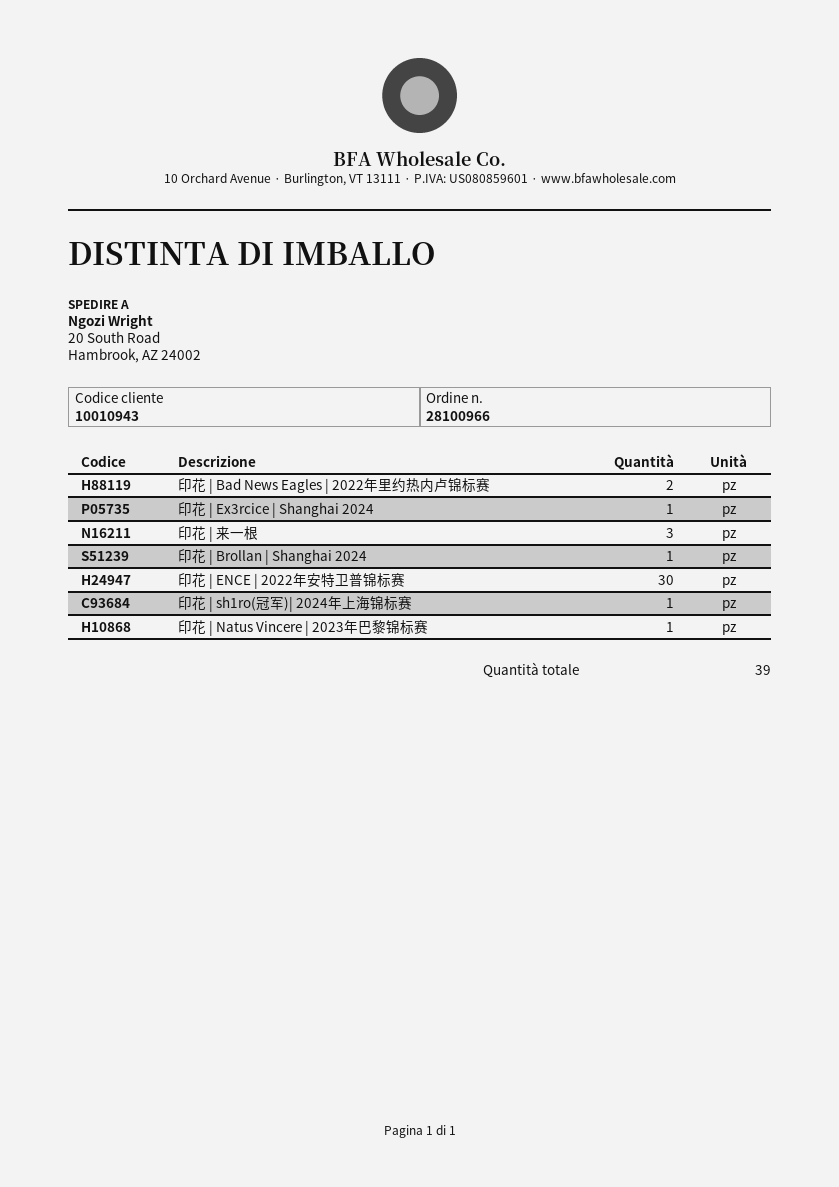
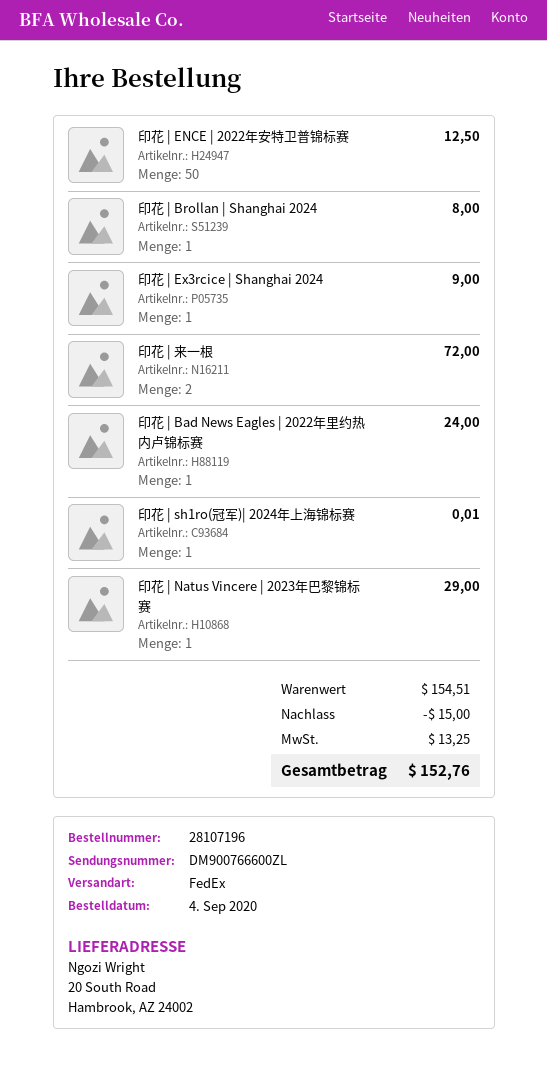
order number: 28100966 -> 28107196
印花 | Bad News Eagles | 2022年里约热内卢锦标赛: 2 -> 1
印花 | 来一根: 3 -> 2
印花 | ENCE | 2022年安特卫普锦标赛: 30 -> 50

